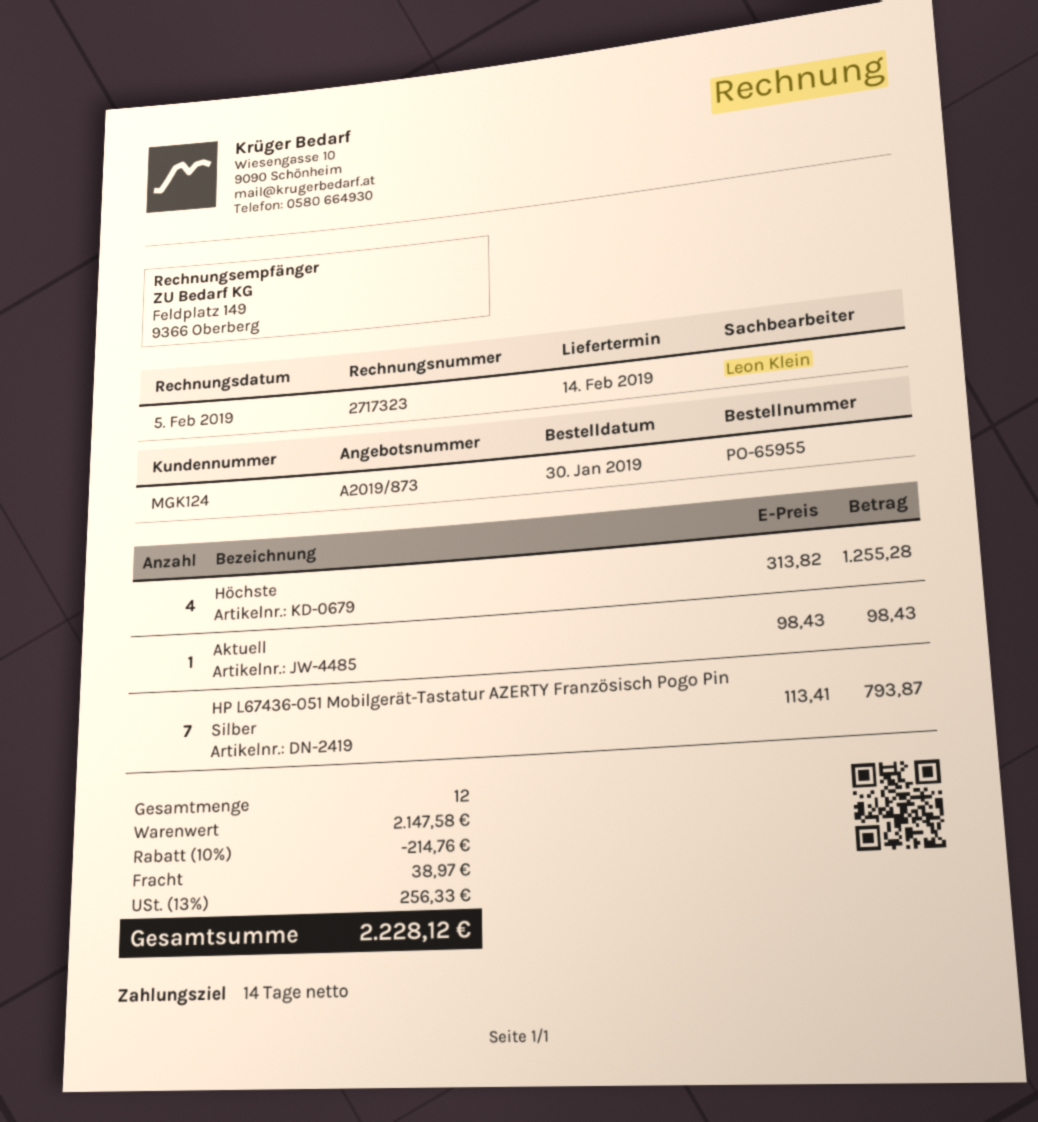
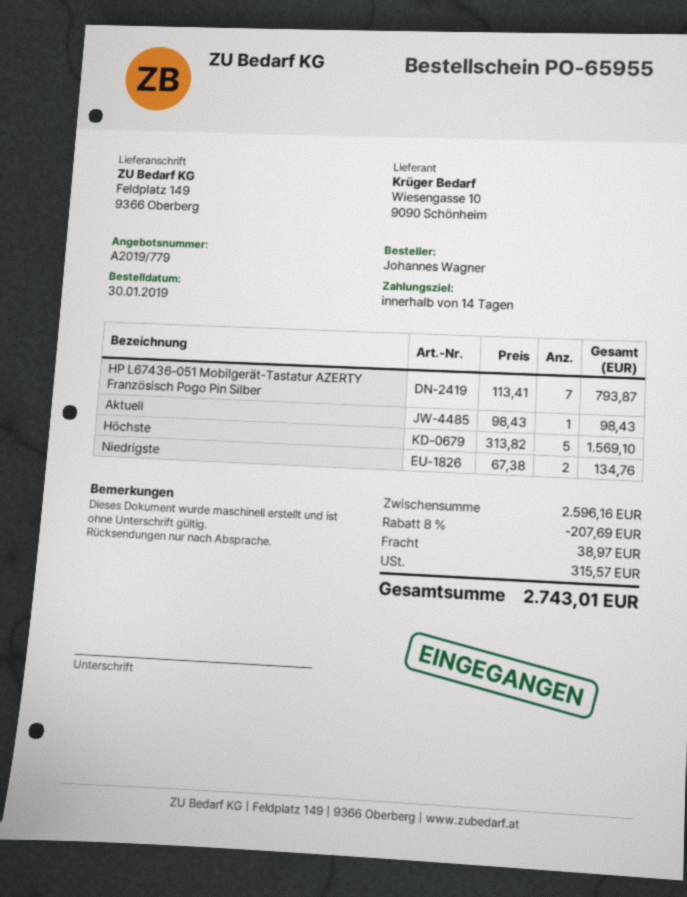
quote number: A2019/873 -> A2019/779
Höchste: 4 x 313.82 = 1255.28 -> 5 x 313.82 = 1569.10
Niedrigste: none -> 2 x 67.38 = 134.76
subtotal: 2147.58 -> 2596.16
discount: 10% = 214.76 -> 8% = 207.69
tax: 256.33 -> 315.57
total: 2228.12 -> 2743.01

